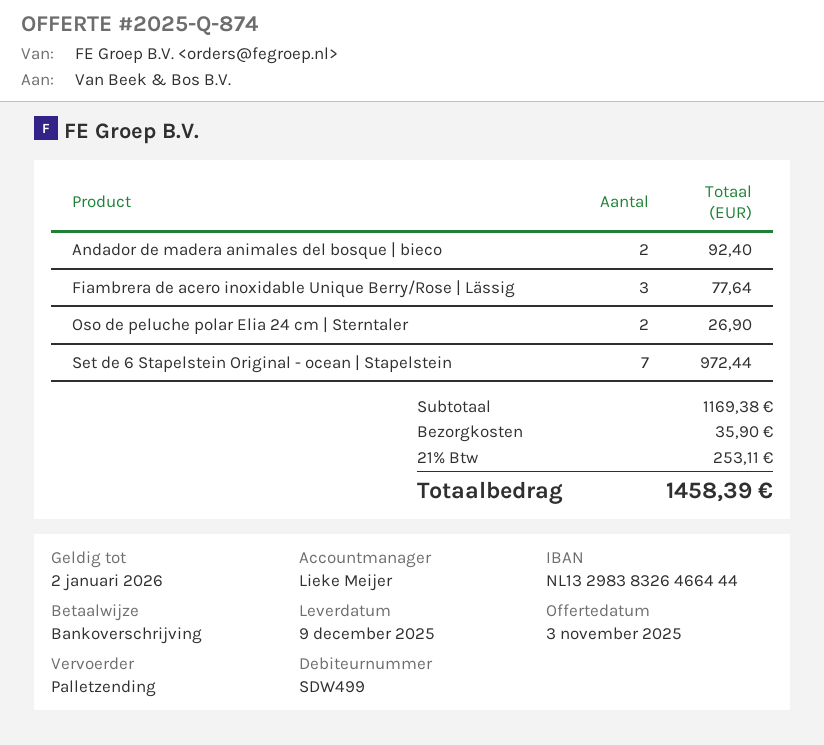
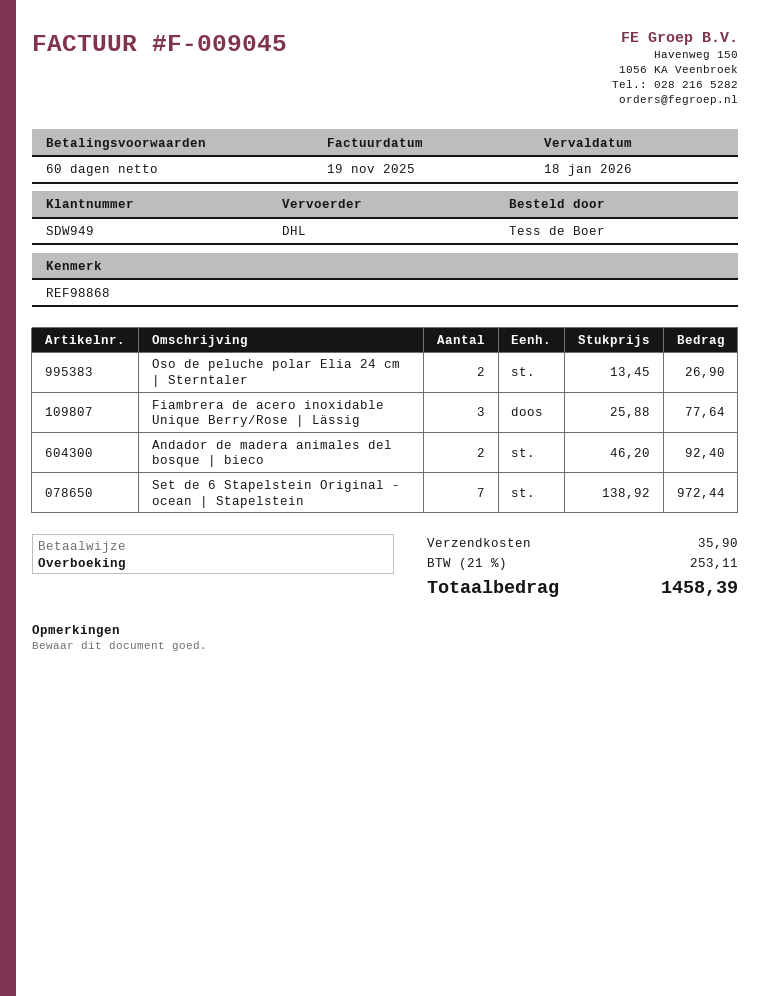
customer number: SDW499 -> SDW949
shipping method: pallet freight -> DHL

